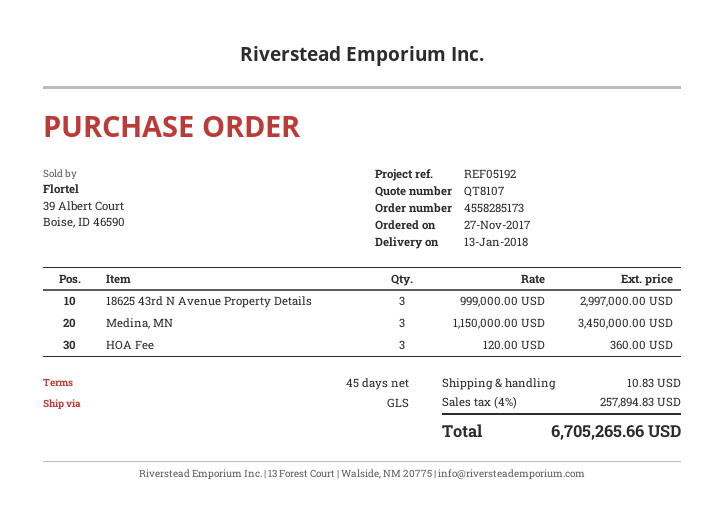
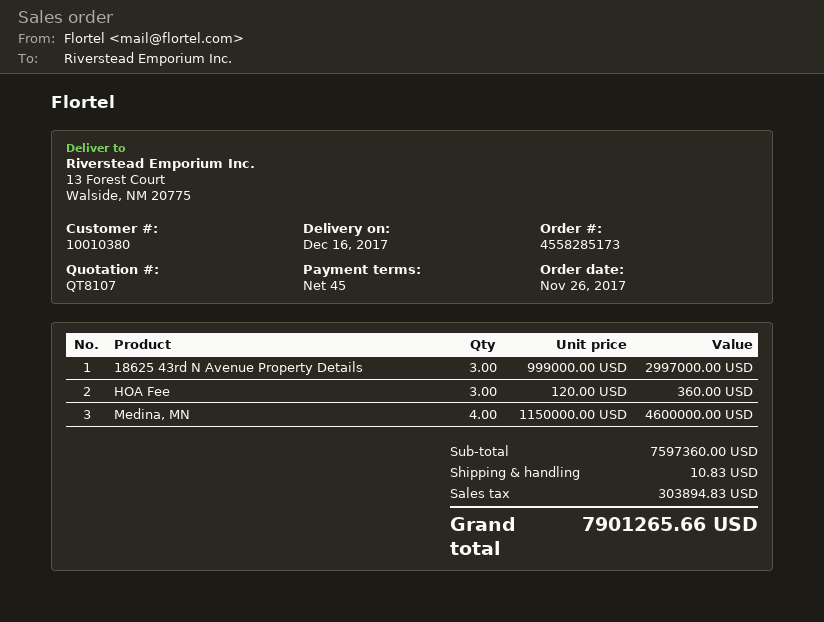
order date: 2017-11-27 -> 2017-11-26
delivery date: 2018-01-13 -> 2017-12-16
Medina, MN: 3 x 1150000.00 = 3450000.00 -> 4 x 1150000.00 = 4600000.00
tax: 257894.83 -> 303894.83
total: 6705265.66 -> 7901265.66

